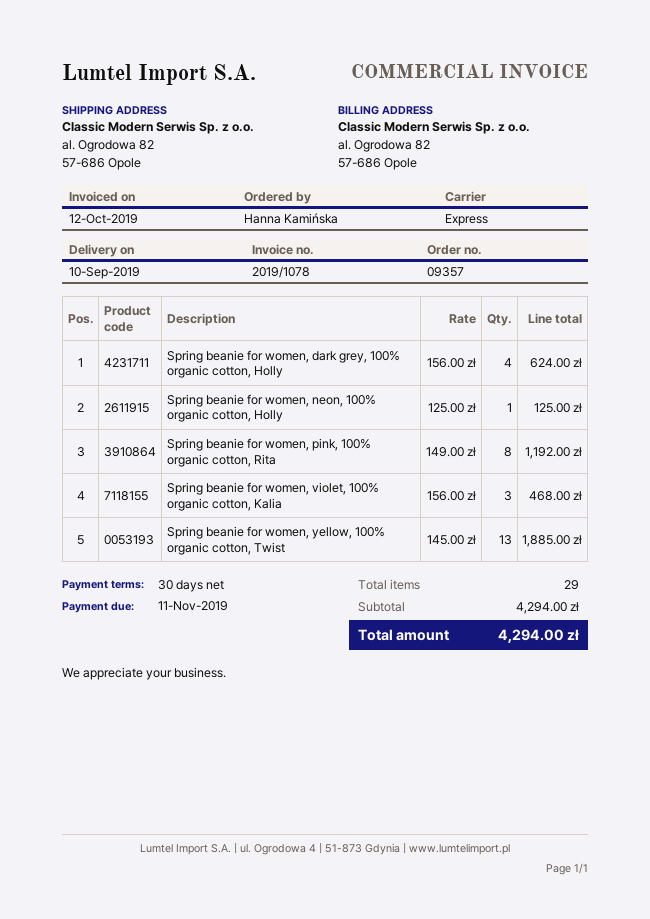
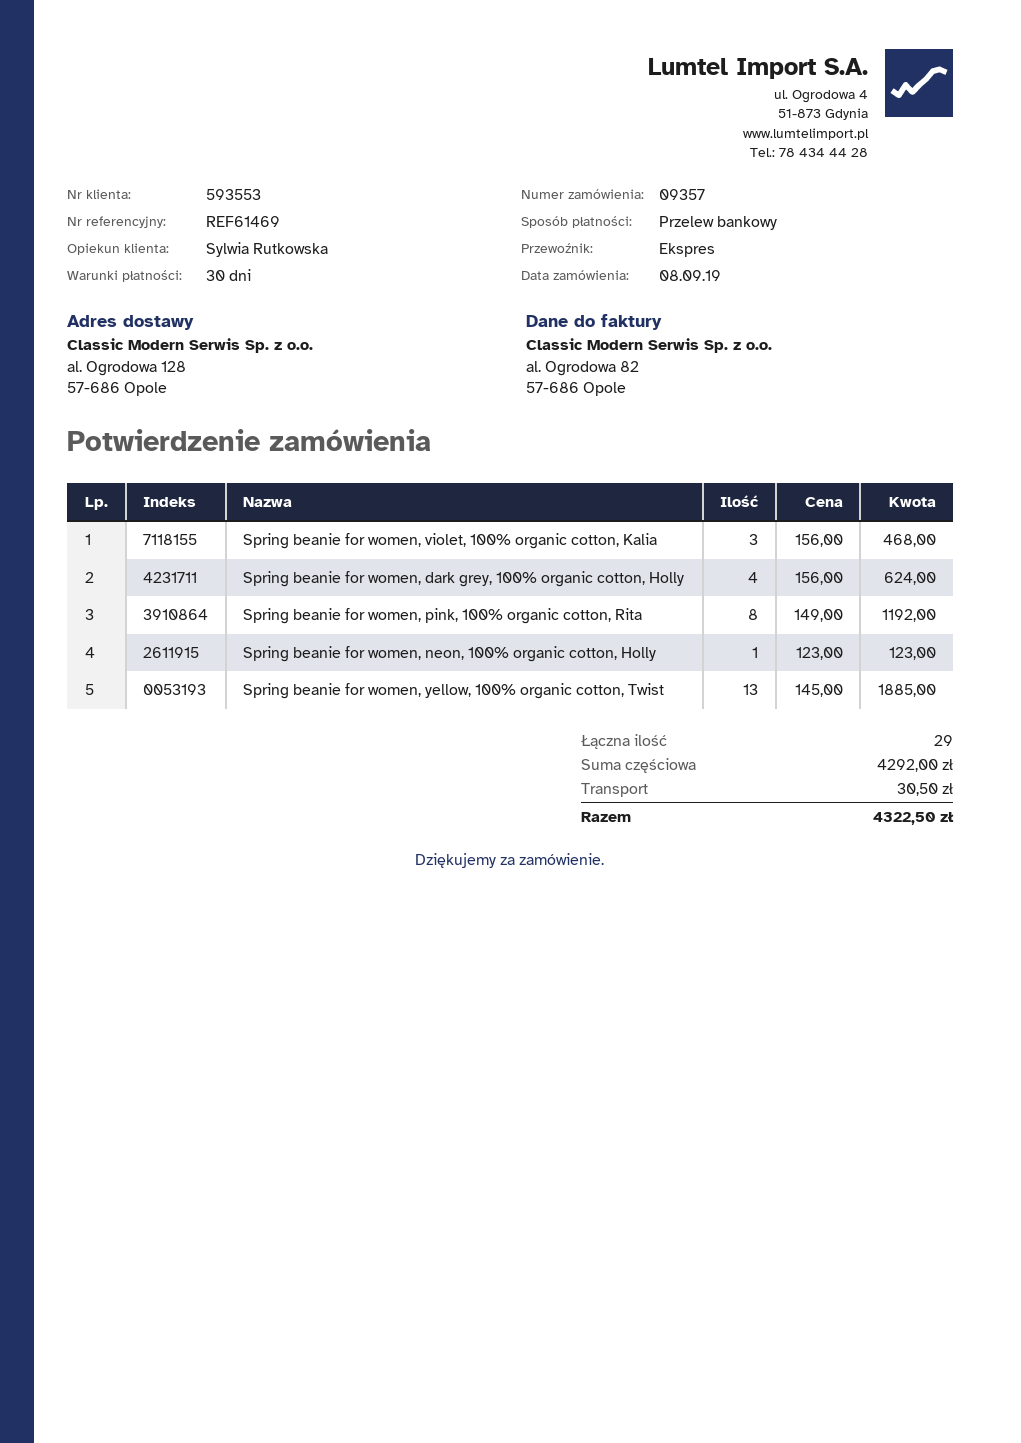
ship to: al. Ogrodowa 82, 57-686 Opole -> al. Ogrodowa 128, 57-686 Opole
Spring beanie for women, neon, 100% organic cotton, Holly: 1 x 125.00 = 125.00 -> 1 x 123.00 = 123.00
subtotal: 4294.00 -> 4292.00
shipping: none -> 30.50
total: 4294.00 -> 4322.50

